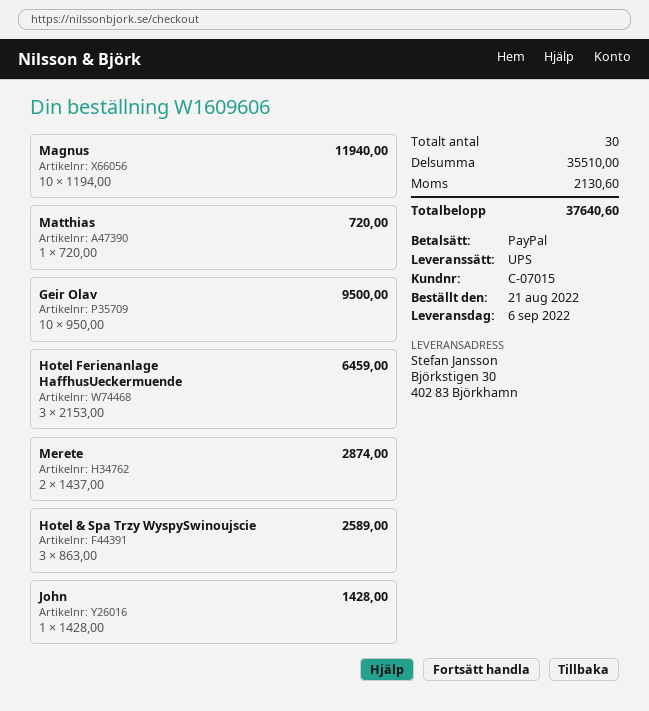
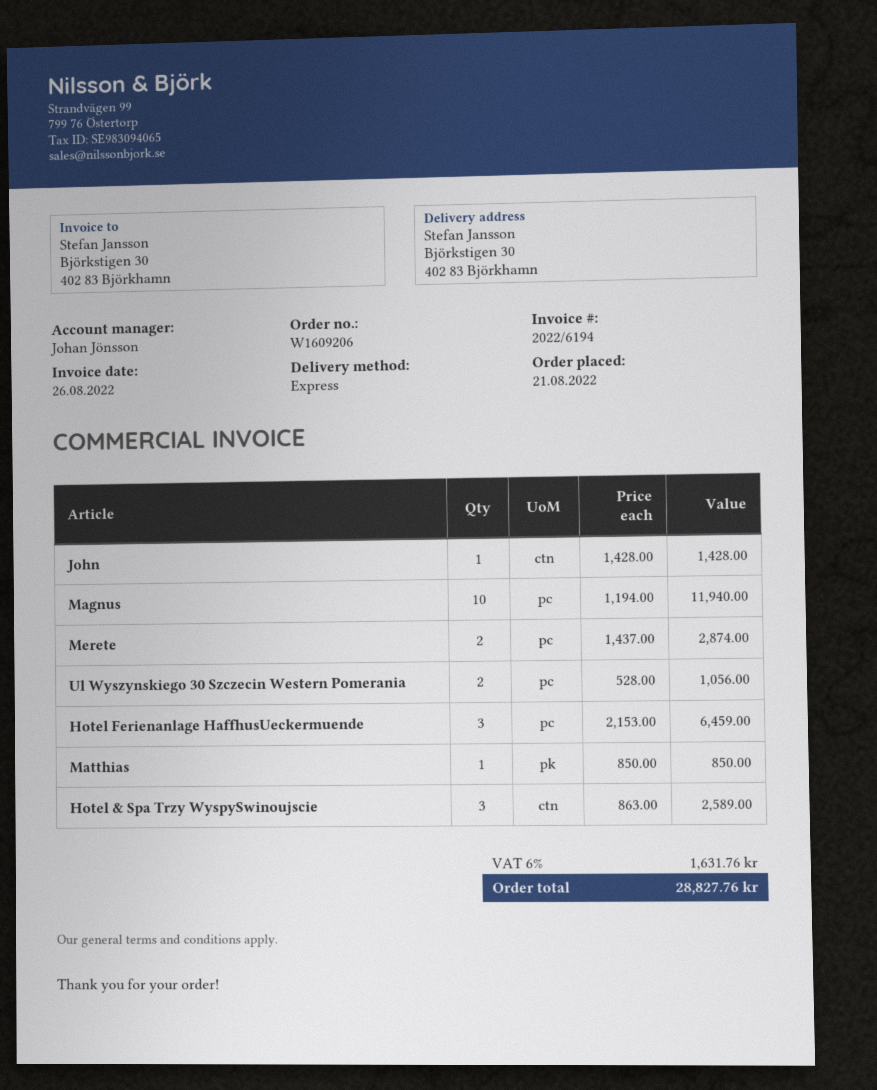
order number: W1609606 -> W1609206
shipping method: UPS -> express
Matthias: 1 x 720.00 = 720.00 -> 1 x 850.00 = 850.00
Geir Olav: 10 x 950.00 = 9500.00 -> none
Ul Wyszynskiego 30 Szczecin Western Pomerania: none -> 2 x 528.00 = 1056.00
tax: 2130.60 -> 1631.76
total: 37640.60 -> 28827.76

